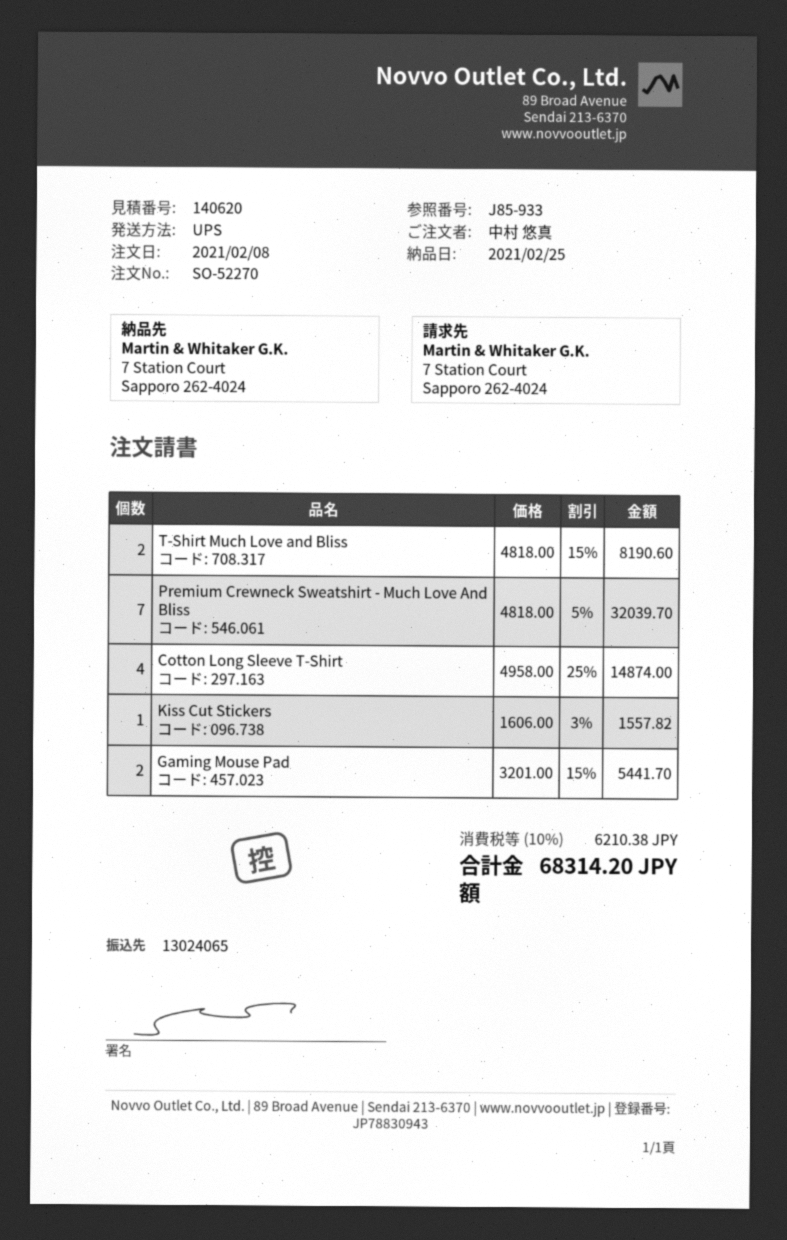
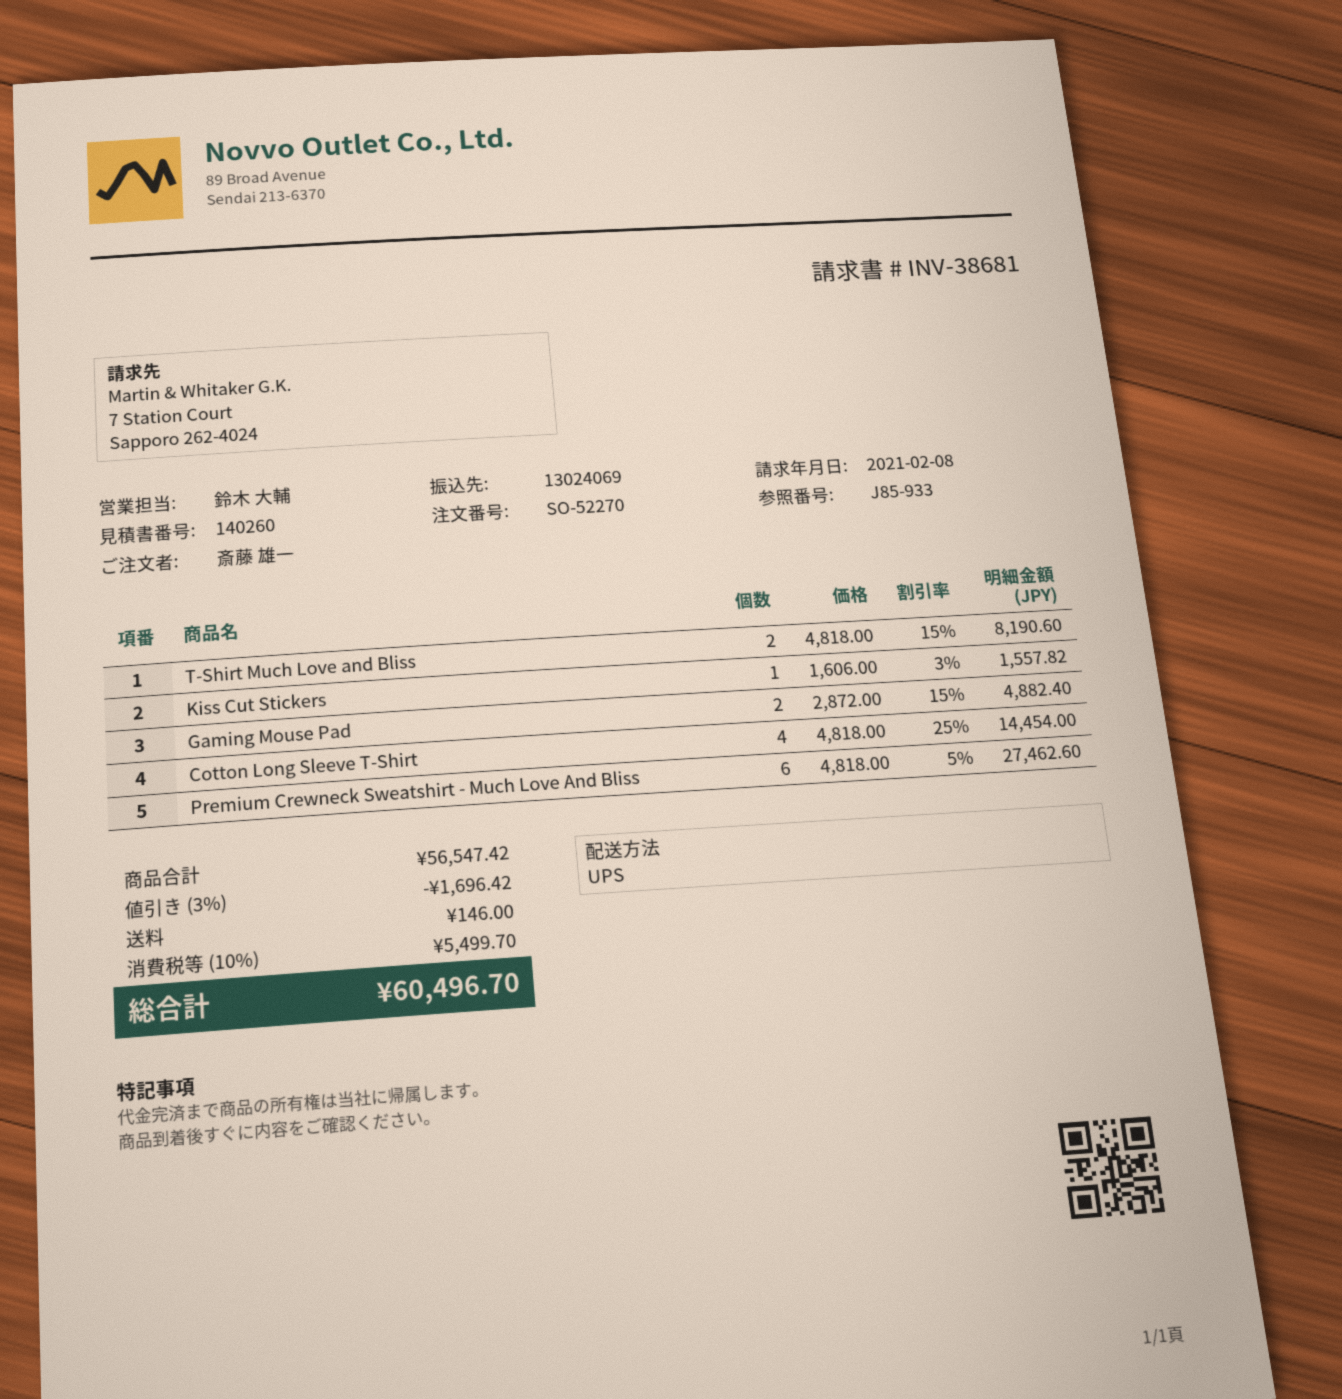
quote number: 140620 -> 140260
ordered by: 中村 悠真 -> 斎藤 雄一
bank account: 13024065 -> 13024069
Premium Crewneck Sweatshirt - Much Love And Bliss: 7 x 4818.00 - 5% = 32039.70 -> 6 x 4818.00 - 5% = 27462.60
Cotton Long Sleeve T-Shirt: 4 x 4958.00 - 25% = 14874.00 -> 4 x 4818.00 - 25% = 14454.00
Gaming Mouse Pad: 2 x 3201.00 - 15% = 5441.70 -> 2 x 2872.00 - 15% = 4882.40
discount: none -> 3% = 1696.42
shipping: none -> 146.00
tax: 10% = 6210.38 -> 10% = 5499.70
total: 68314.20 -> 60496.70

